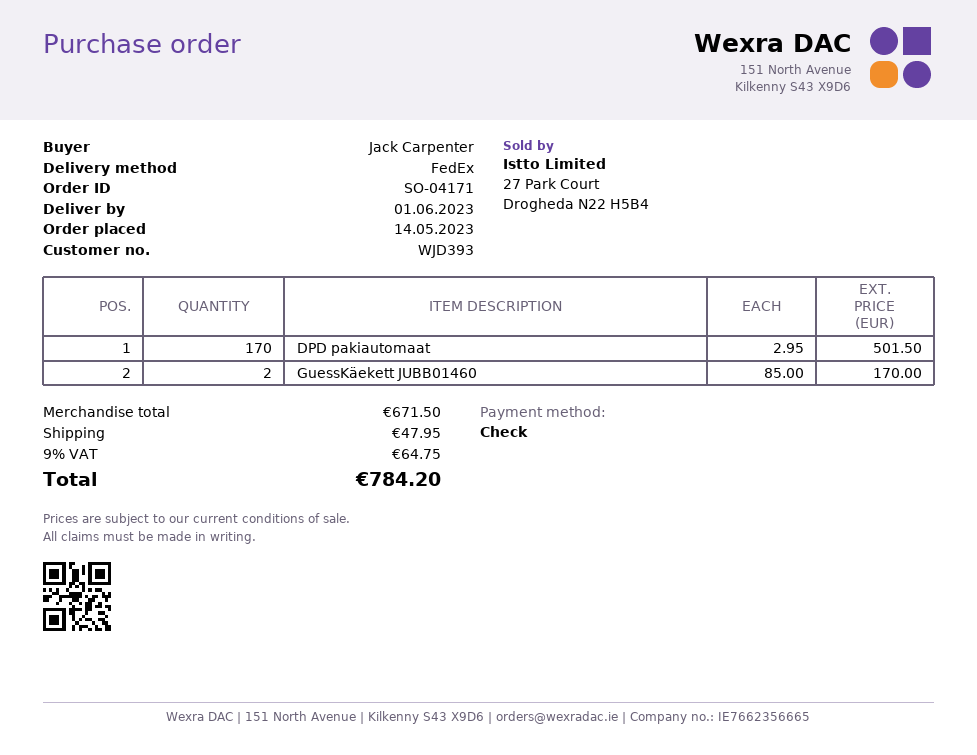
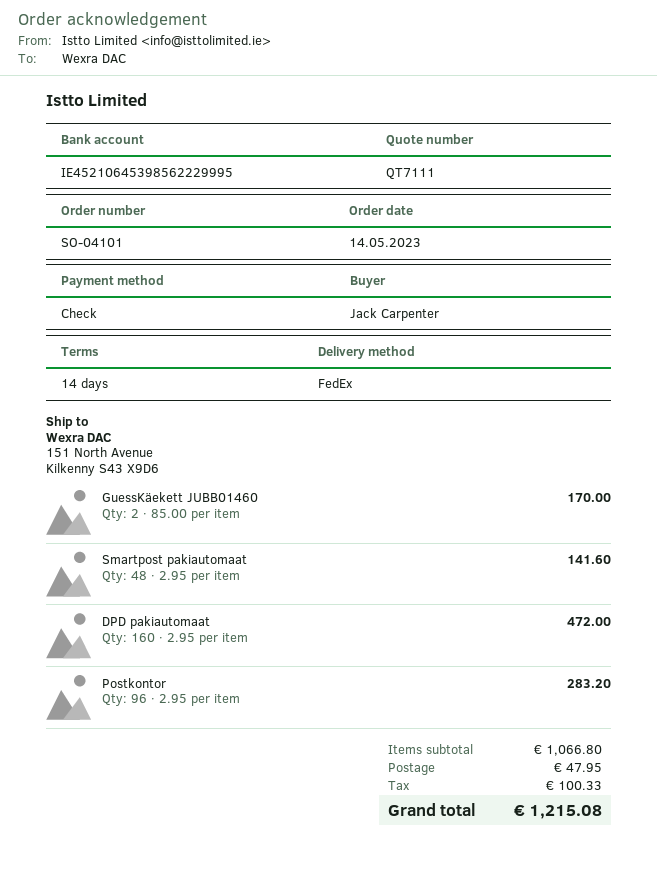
order number: SO-04171 -> SO-04101
DPD pakiautomaat: 170 x 2.95 = 501.50 -> 160 x 2.95 = 472.00
Smartpost pakiautomaat: none -> 48 x 2.95 = 141.60
Postkontor: none -> 96 x 2.95 = 283.20
subtotal: 671.50 -> 1066.80
tax: 64.75 -> 100.33
total: 784.20 -> 1215.08

